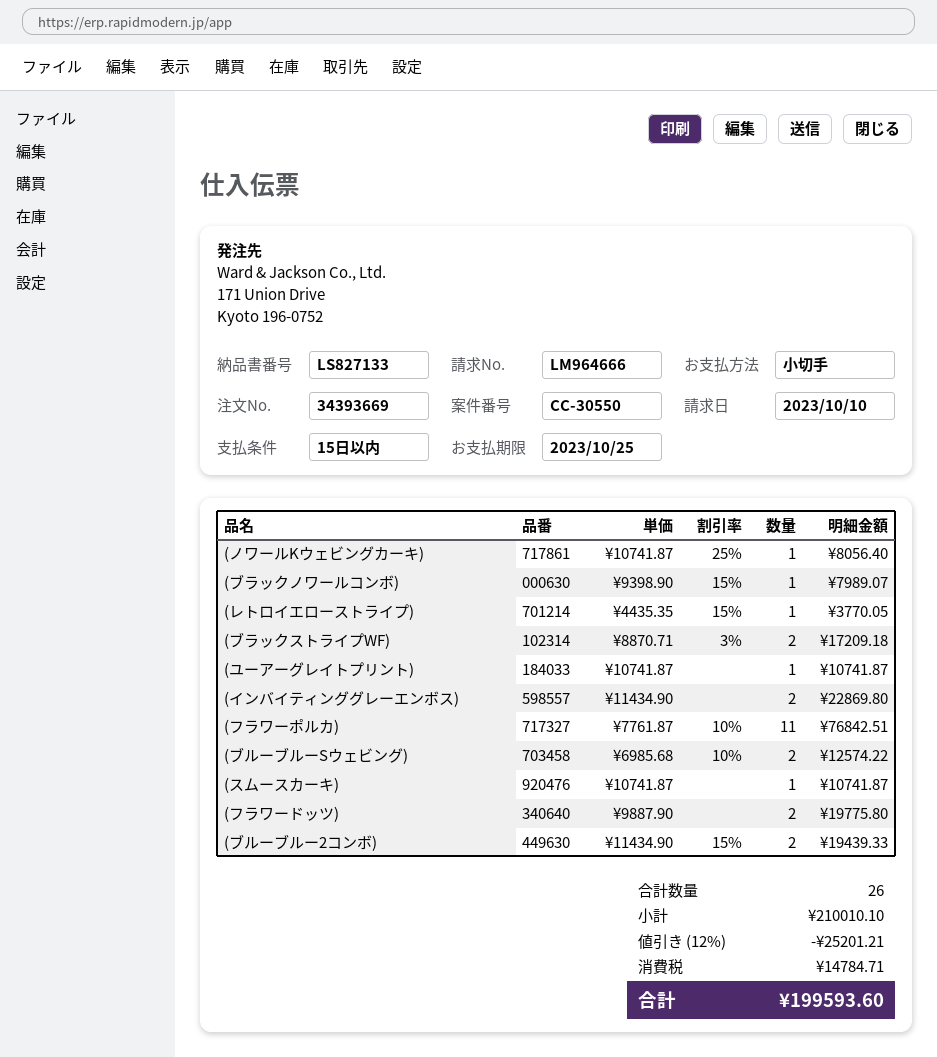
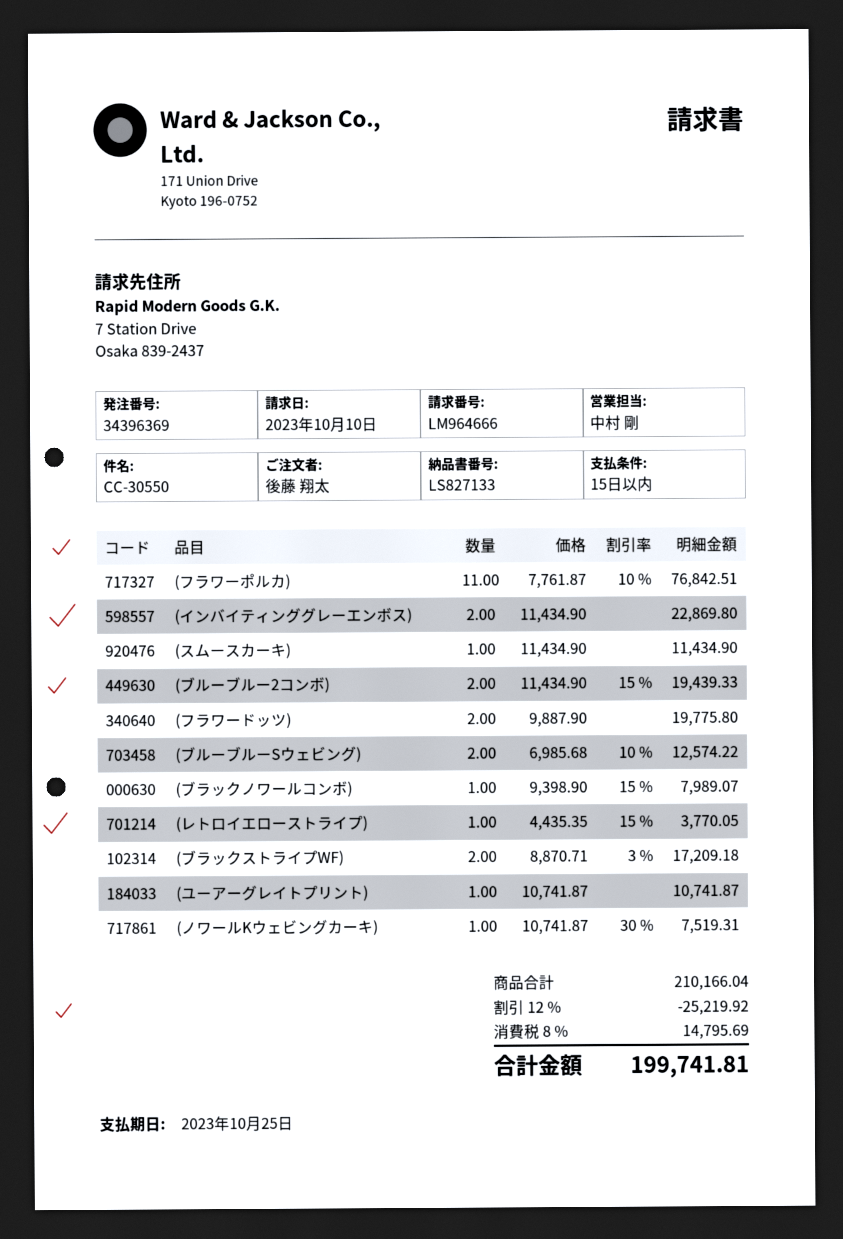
order number: 34393669 -> 34396369
(ノワールKウェビングカーキ): 1 x 10741.87 - 25% = 8056.40 -> 1 x 10741.87 - 30% = 7519.31
(スムースカーキ): 1 x 10741.87 = 10741.87 -> 1 x 11434.90 = 11434.90
subtotal: 210010.10 -> 210166.04
discount: 12% = 25201.21 -> 12% = 25219.92
tax: 14784.71 -> 14795.69
total: 199593.60 -> 199741.81

